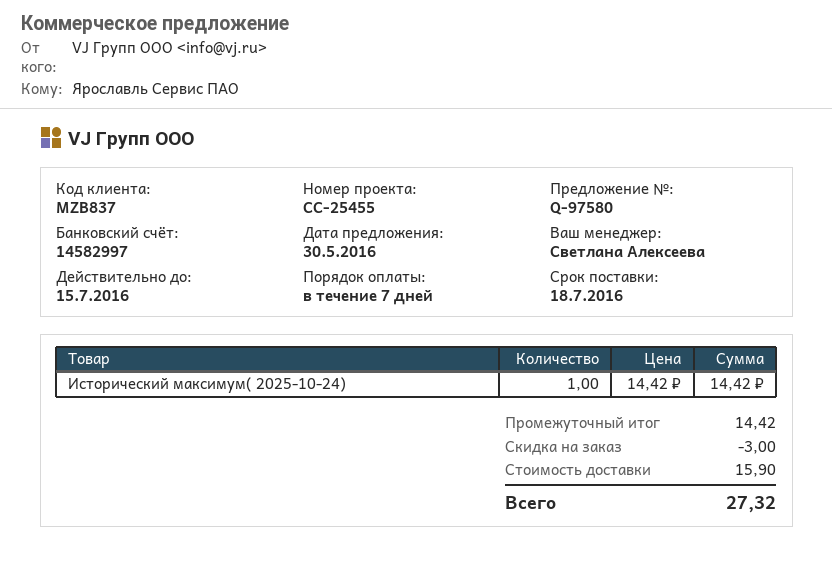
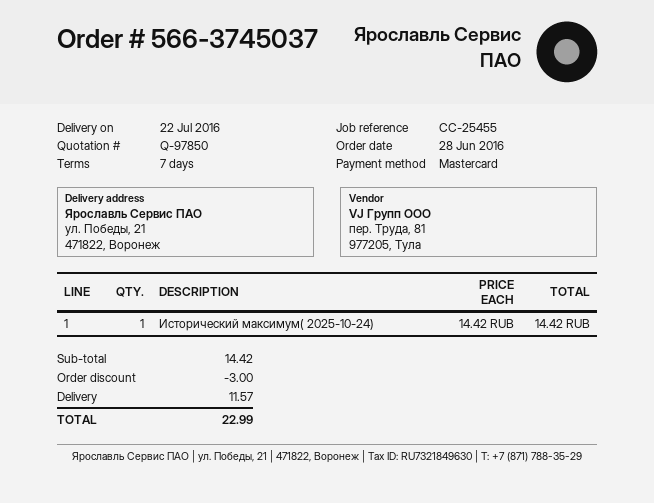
quote number: Q-97580 -> Q-97850
delivery date: 2016-07-18 -> 2016-07-22
shipping: 15.90 -> 11.57
total: 27.32 -> 22.99

